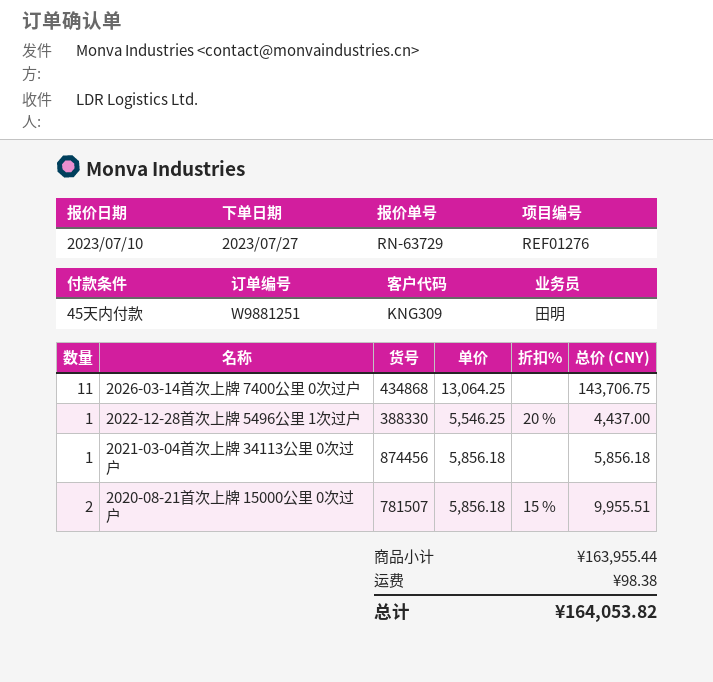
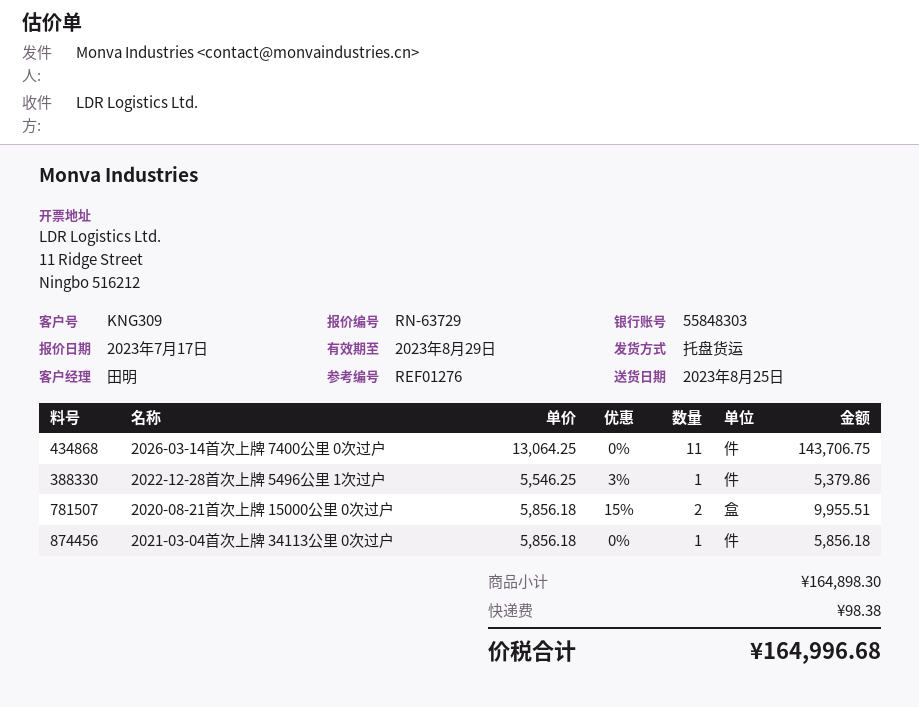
quote date: 2023-07-10 -> 2023-07-17
2022-12-28首次上牌 5496公里 1次过户: 1 x 5546.25 - 20% = 4437.00 -> 1 x 5546.25 - 3% = 5379.86
subtotal: 163955.44 -> 164898.30
total: 164053.82 -> 164996.68

